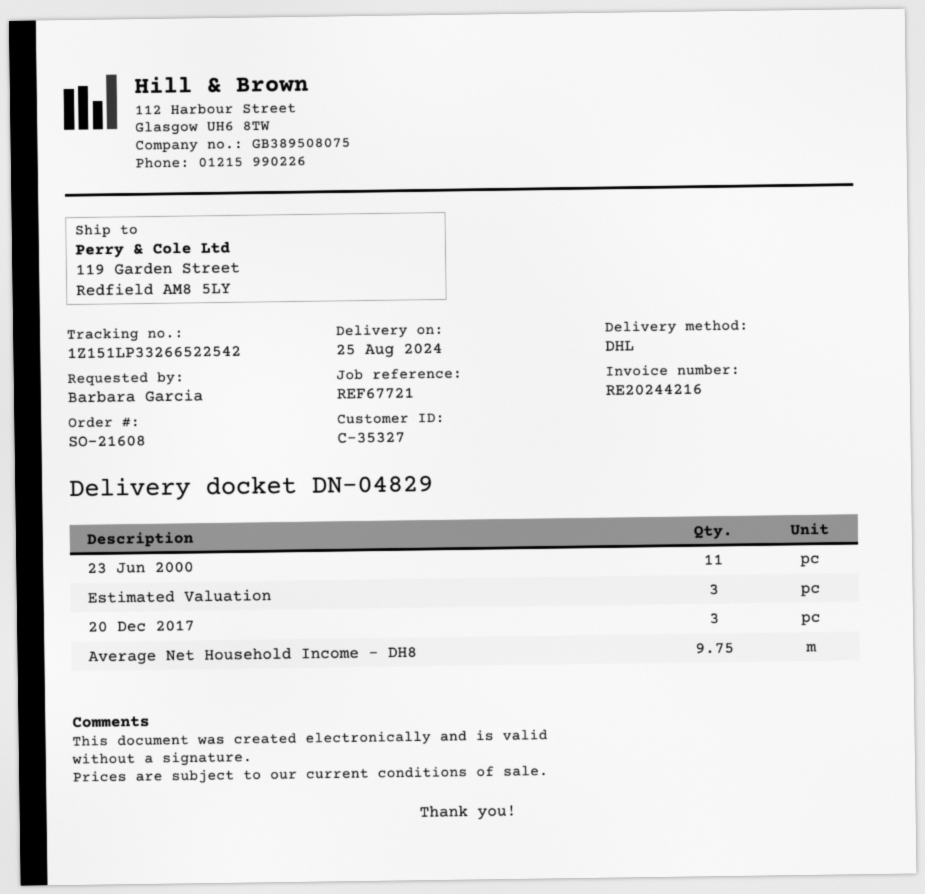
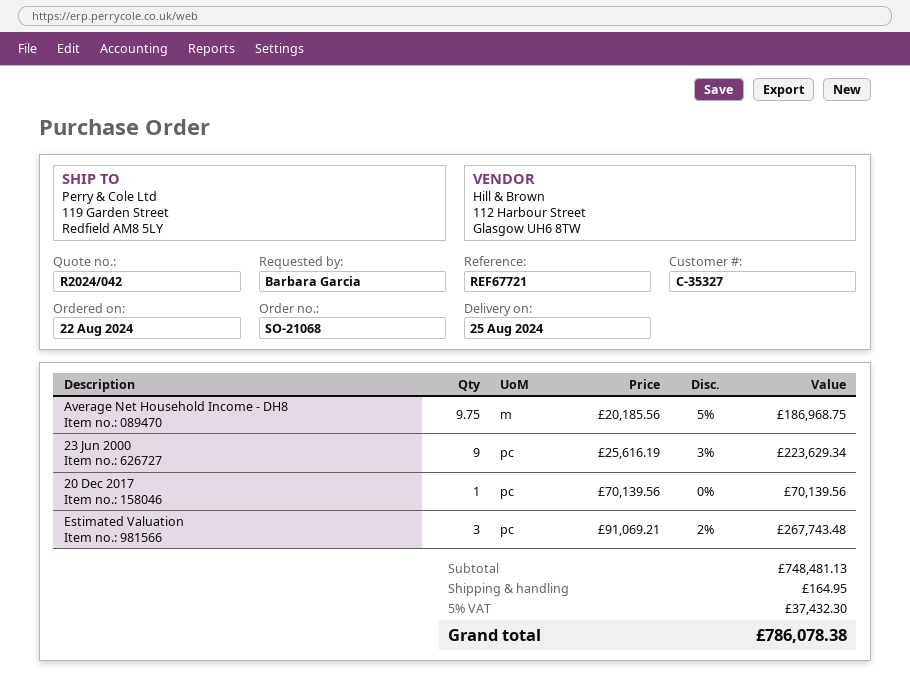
order number: SO-21608 -> SO-21068
23 Jun 2000: 11 -> 9
20 Dec 2017: 3 -> 1

